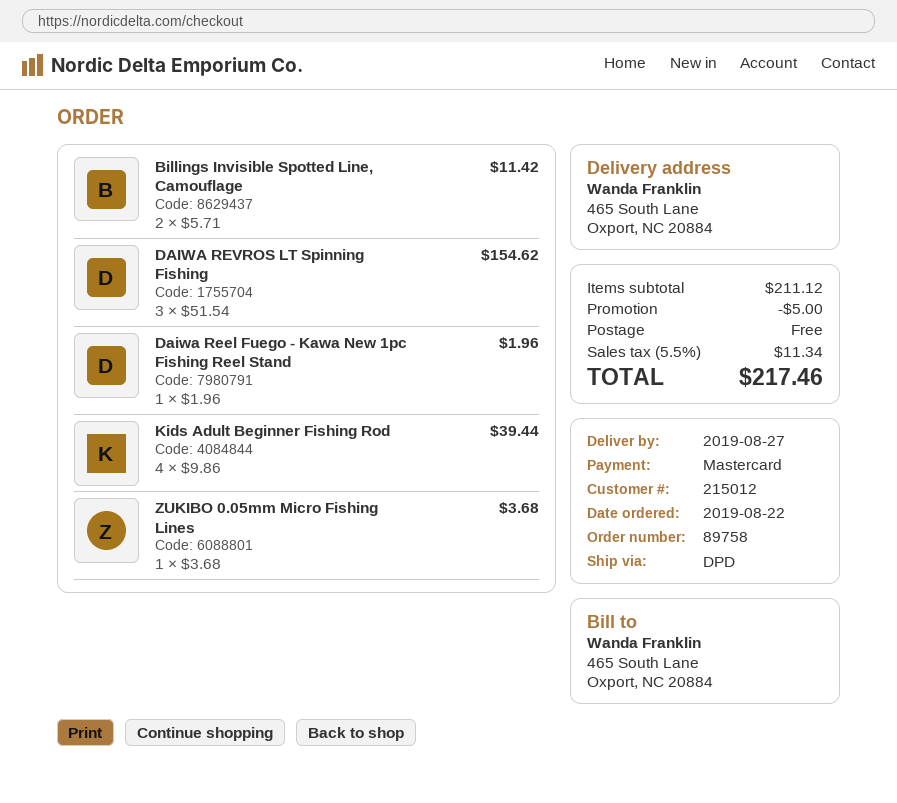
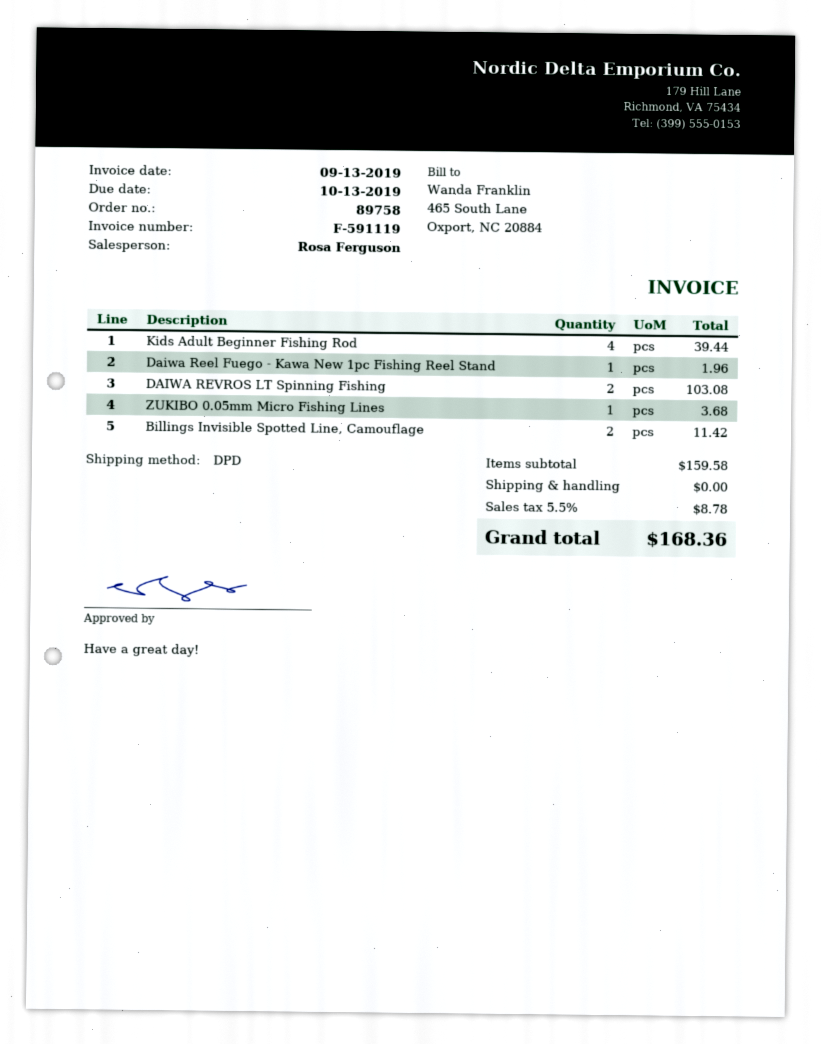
DAIWA REVROS LT Spinning Fishing: 3 for 154.62 -> 2 for 103.08
subtotal: 211.12 -> 159.58
discount: 5.00 -> none
tax: 5.5% = 11.34 -> 5.5% = 8.78
total: 217.46 -> 168.36

